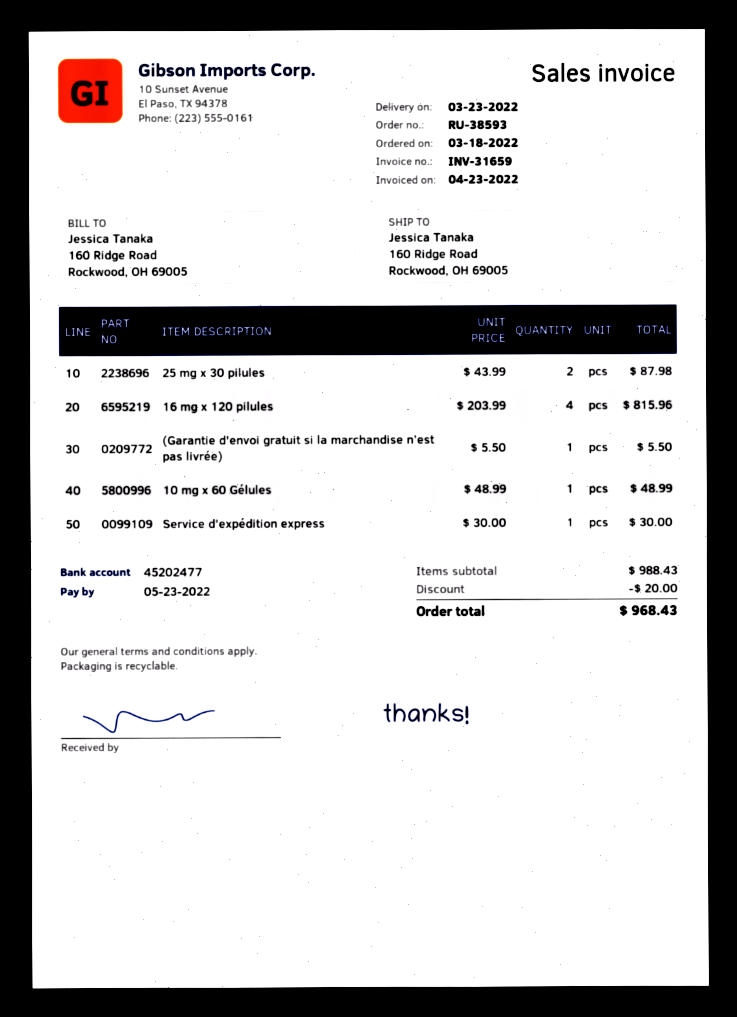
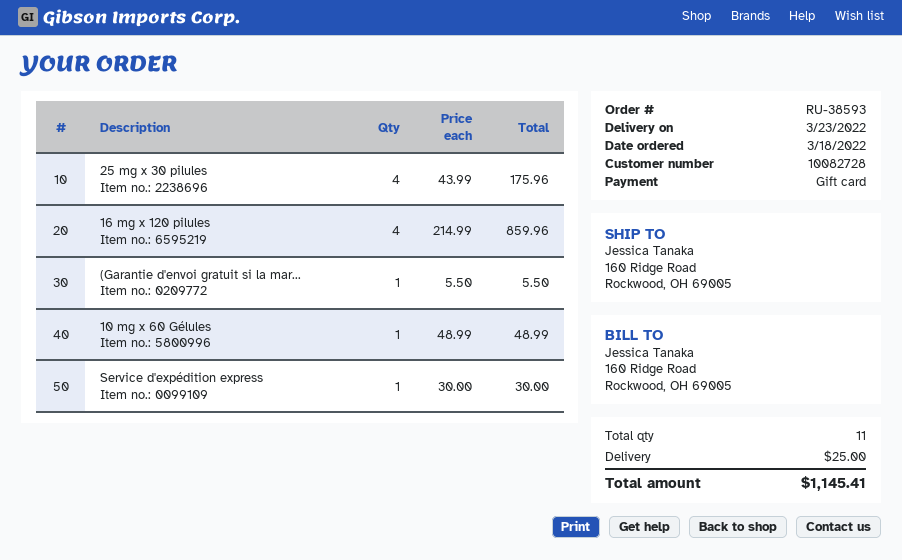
25 mg x 30 pilules: 2 x 43.99 = 87.98 -> 4 x 43.99 = 175.96
16 mg x 120 pilules: 4 x 203.99 = 815.96 -> 4 x 214.99 = 859.96
discount: 20.00 -> none
shipping: none -> 25.00
total: 968.43 -> 1145.41

